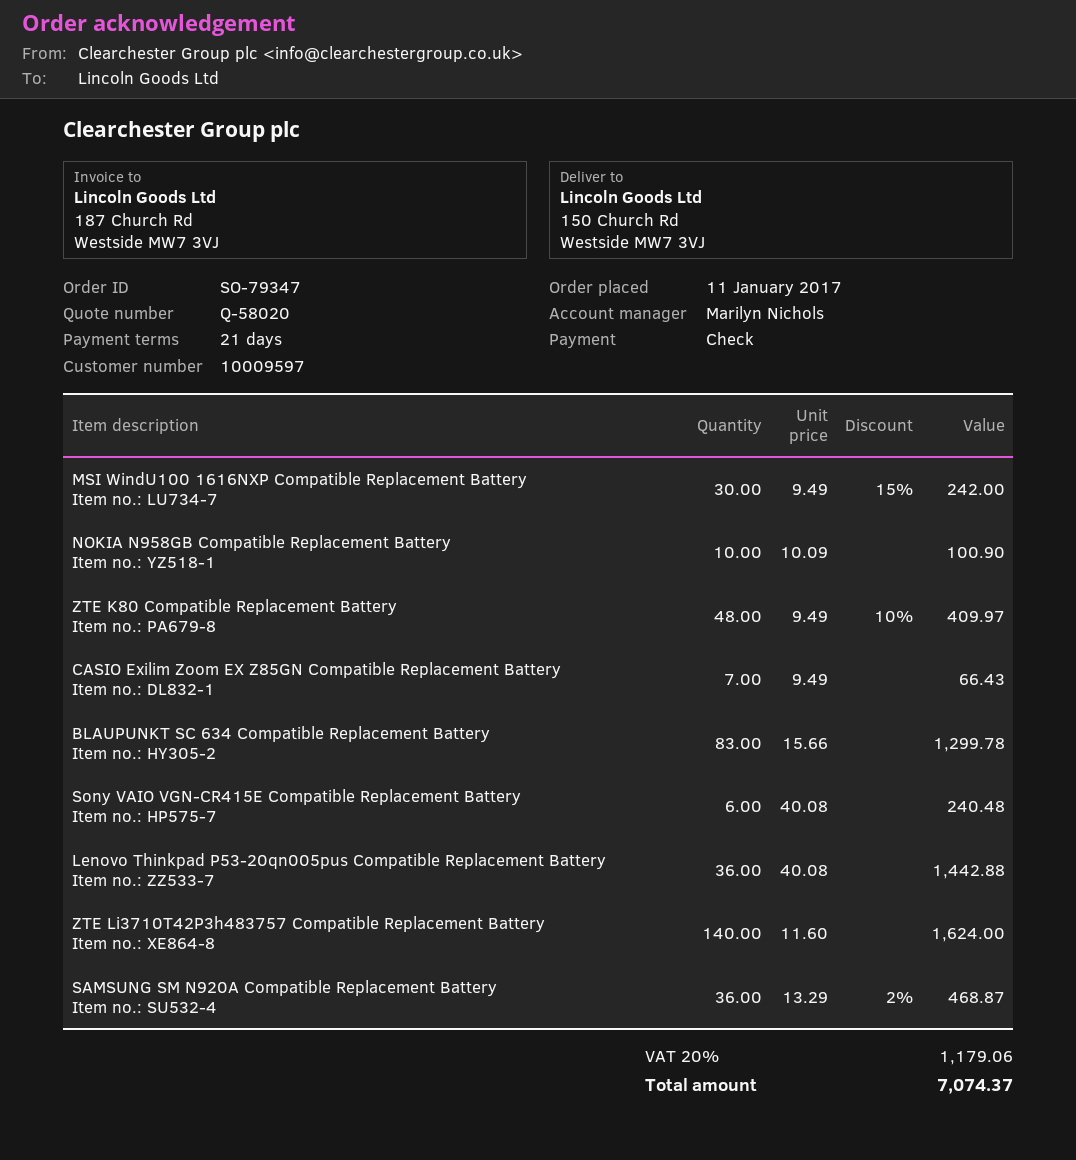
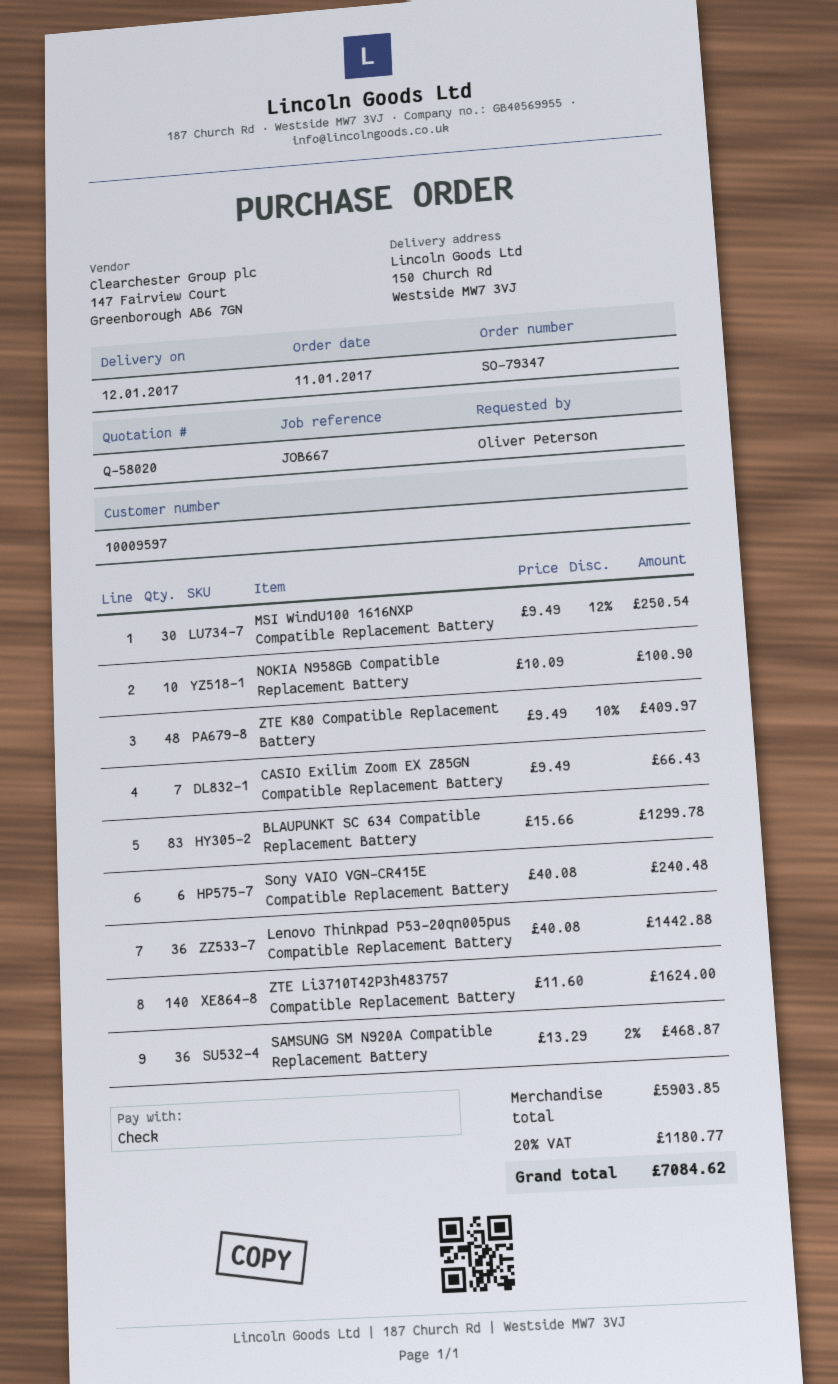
MSI WindU100 1616NXP Compatible Replacement Battery: 30 x 9.49 - 15% = 242.00 -> 30 x 9.49 - 12% = 250.54
tax: 20% = 1179.06 -> 20% = 1180.77
total: 7074.37 -> 7084.62

